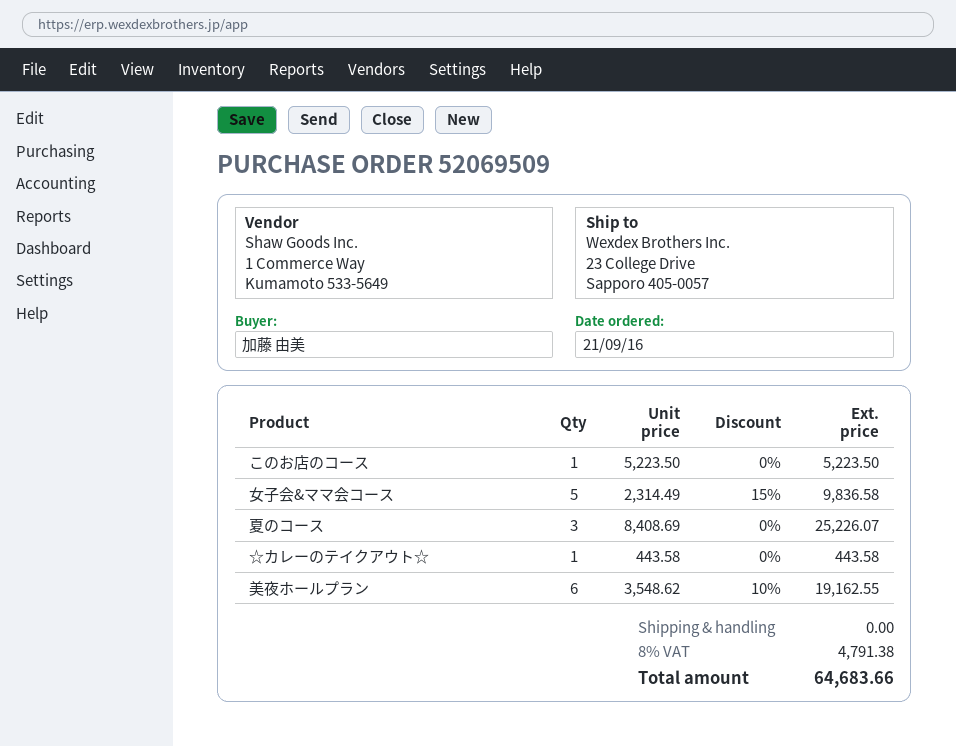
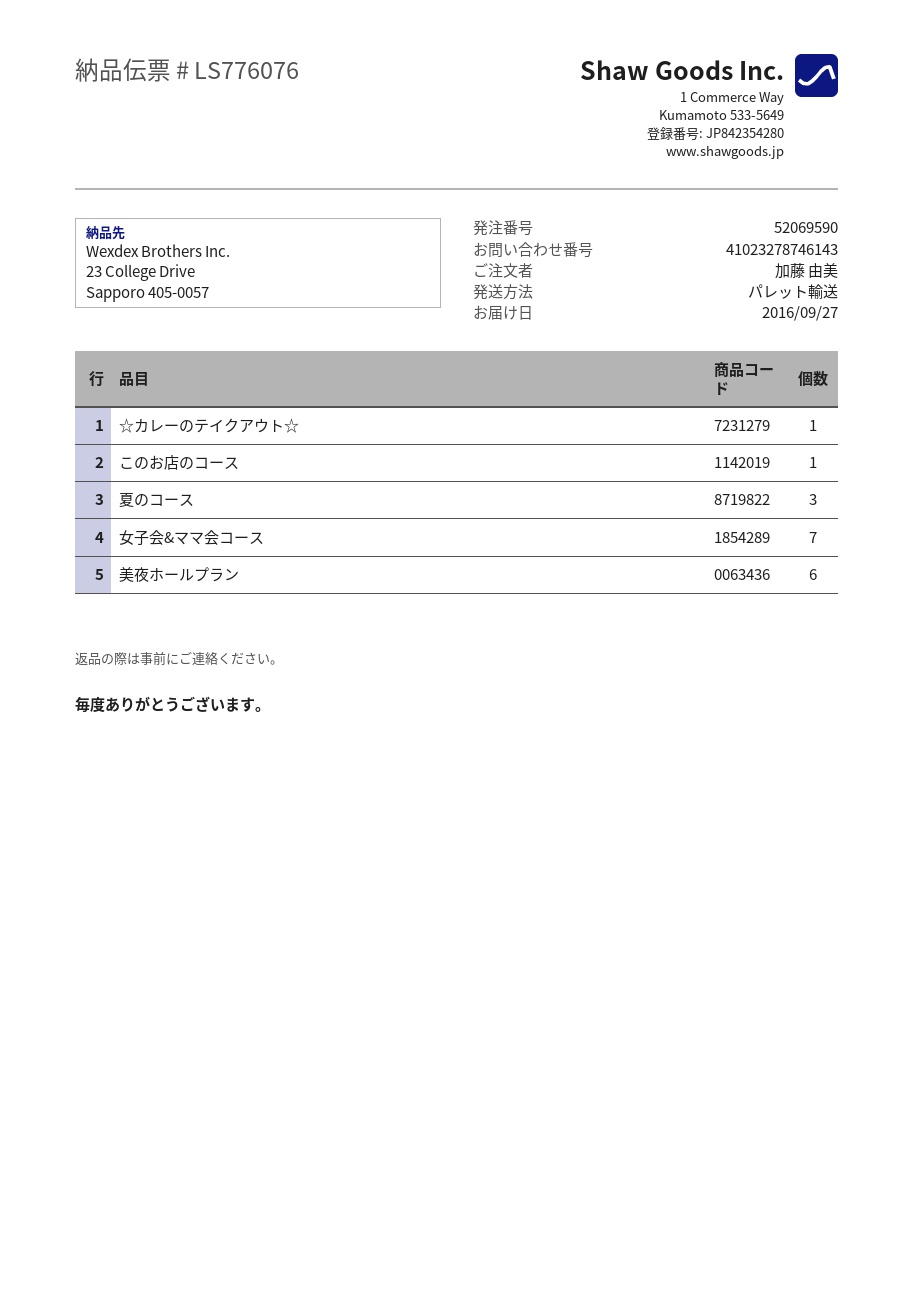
order number: 52069509 -> 52069590
女子会&ママ会コース: 5 -> 7

